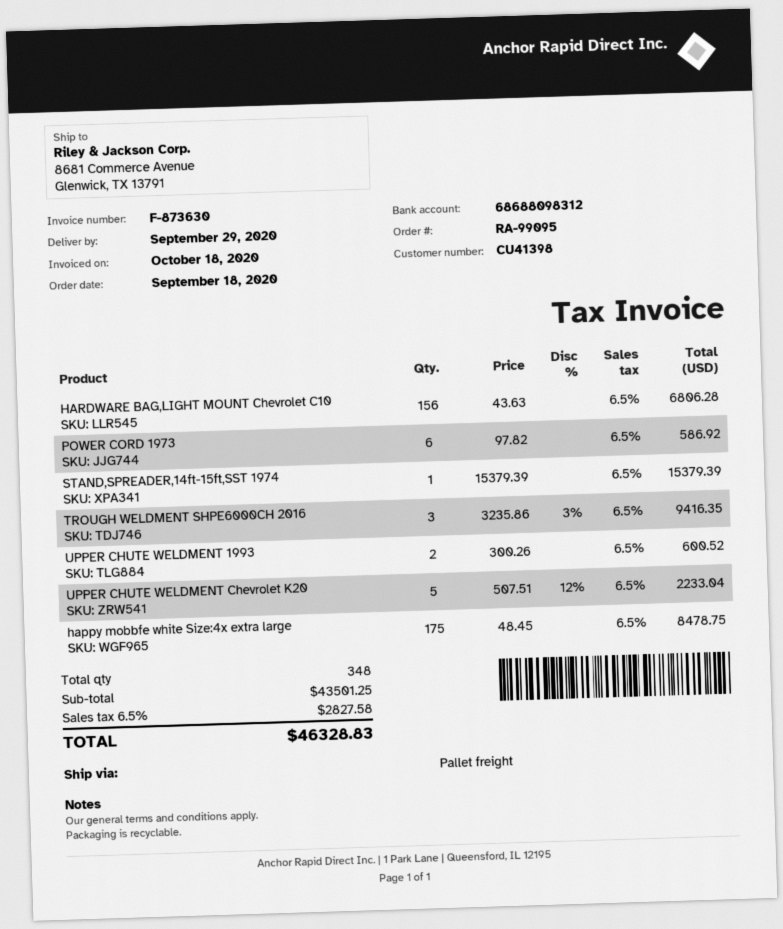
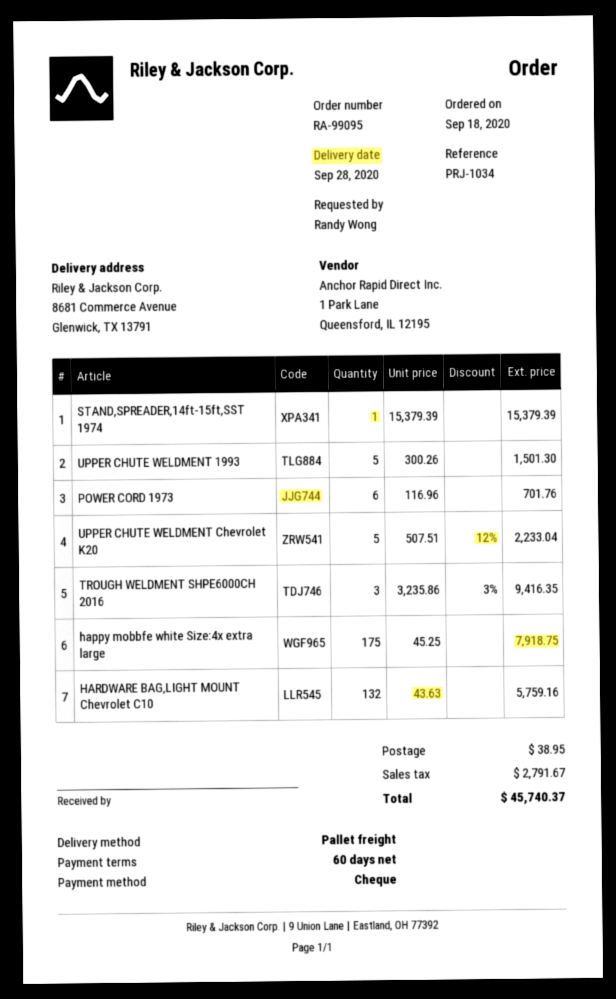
delivery date: 2020-09-29 -> 2020-09-28
HARDWARE BAG,LIGHT MOUNT Chevrolet C10: 156 x 43.63 = 6806.28 -> 132 x 43.63 = 5759.16
POWER CORD 1973: 6 x 97.82 = 586.92 -> 6 x 116.96 = 701.76
UPPER CHUTE WELDMENT 1993: 2 x 300.26 = 600.52 -> 5 x 300.26 = 1501.30
happy mobbfe white Size:4x extra large: 175 x 48.45 = 8478.75 -> 175 x 45.25 = 7918.75
shipping: none -> 38.95
tax: 2827.58 -> 2791.67
total: 46328.83 -> 45740.37

